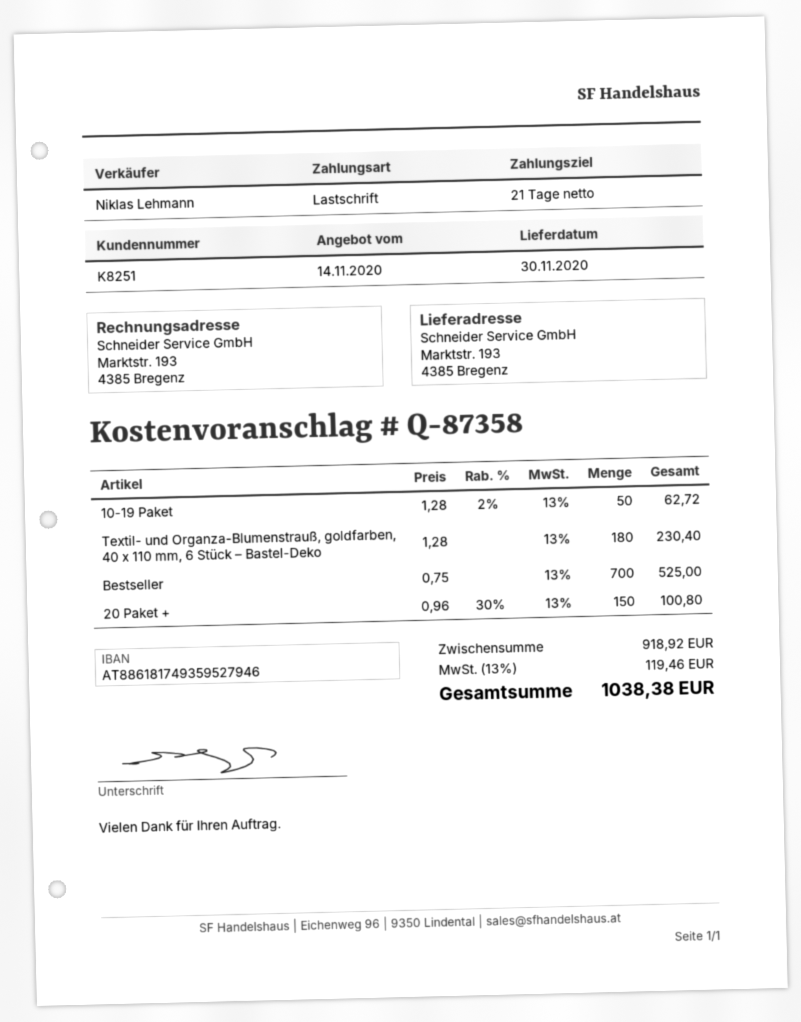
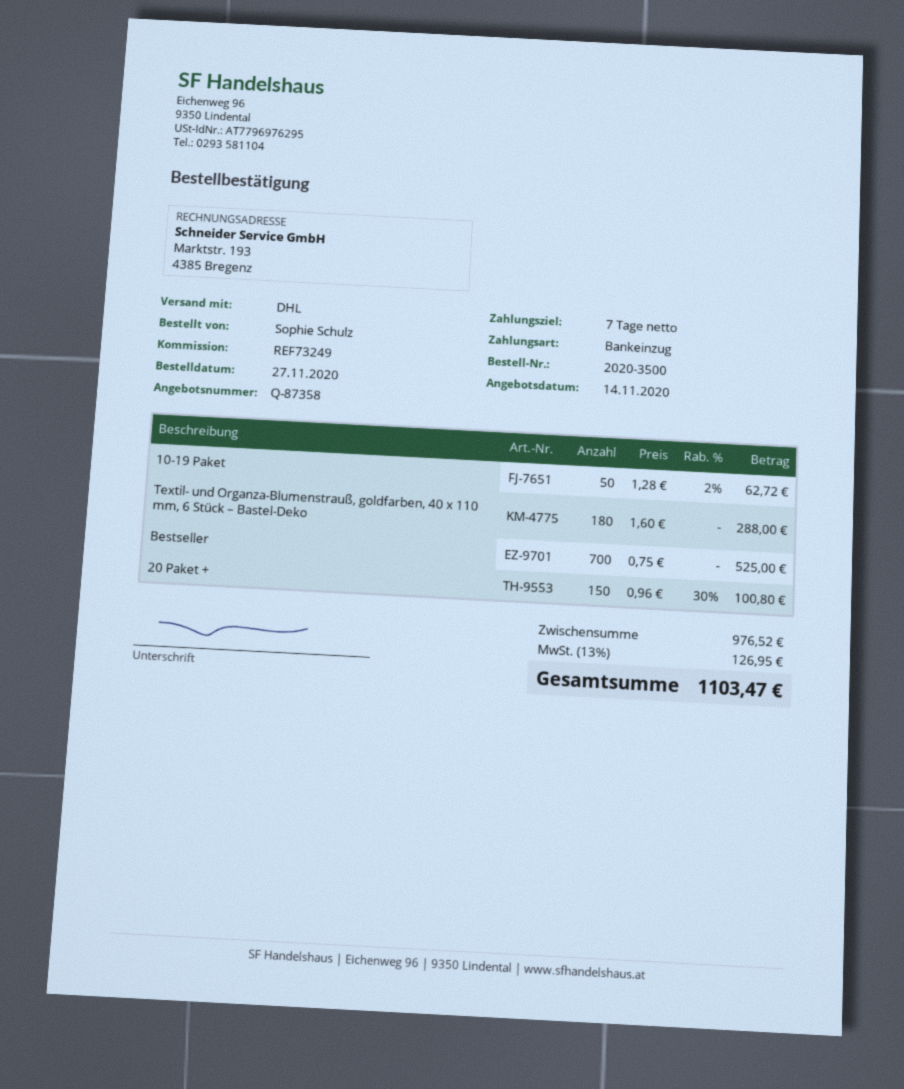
payment terms: 21 days -> 7 days
Textil- und Organza-Blumenstrauß, goldfarben, 40 x 110 mm, 6 Stück – Bastel-Deko: 180 x 1.28 = 230.40 -> 180 x 1.60 = 288.00
subtotal: 918.92 -> 976.52
tax: 13% = 119.46 -> 13% = 126.95
total: 1038.38 -> 1103.47

